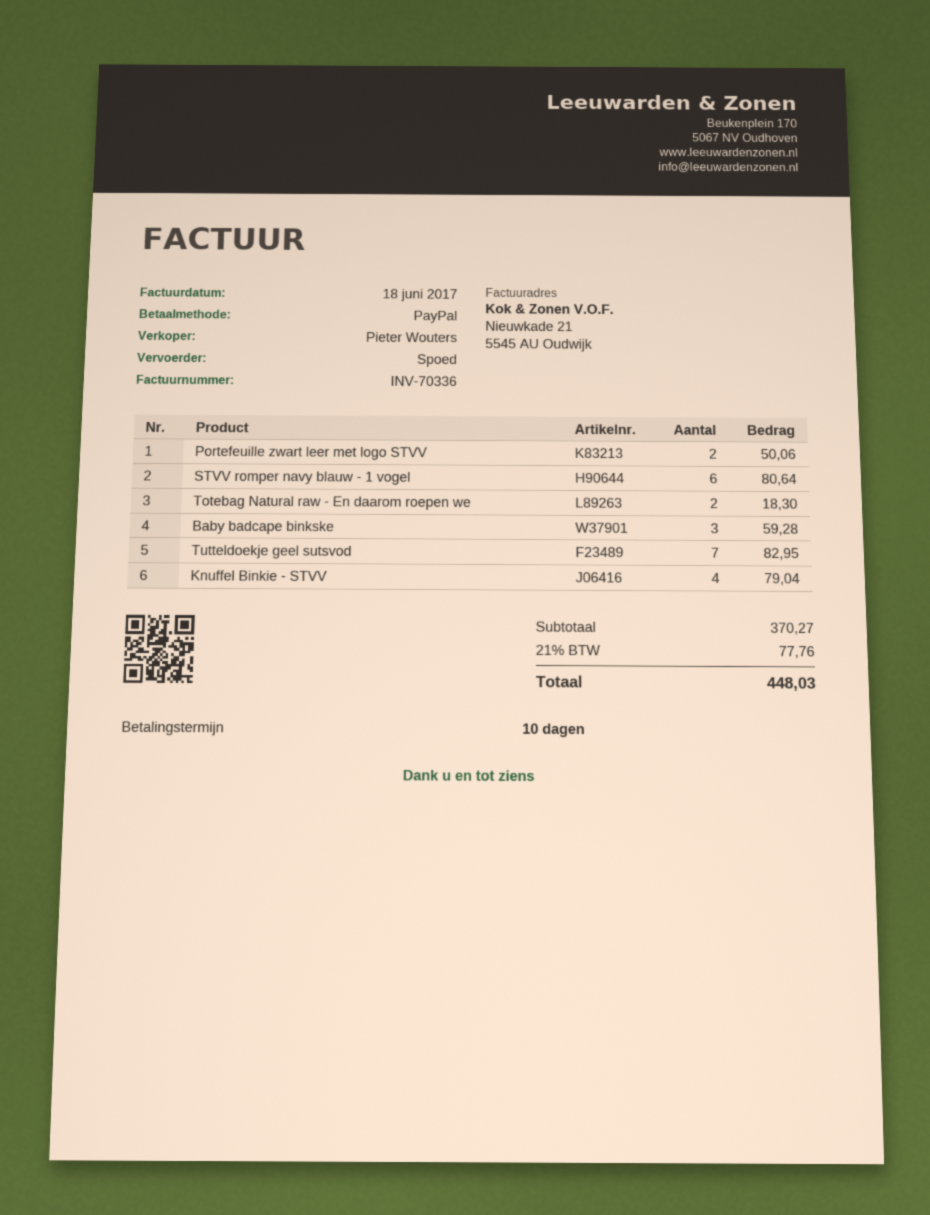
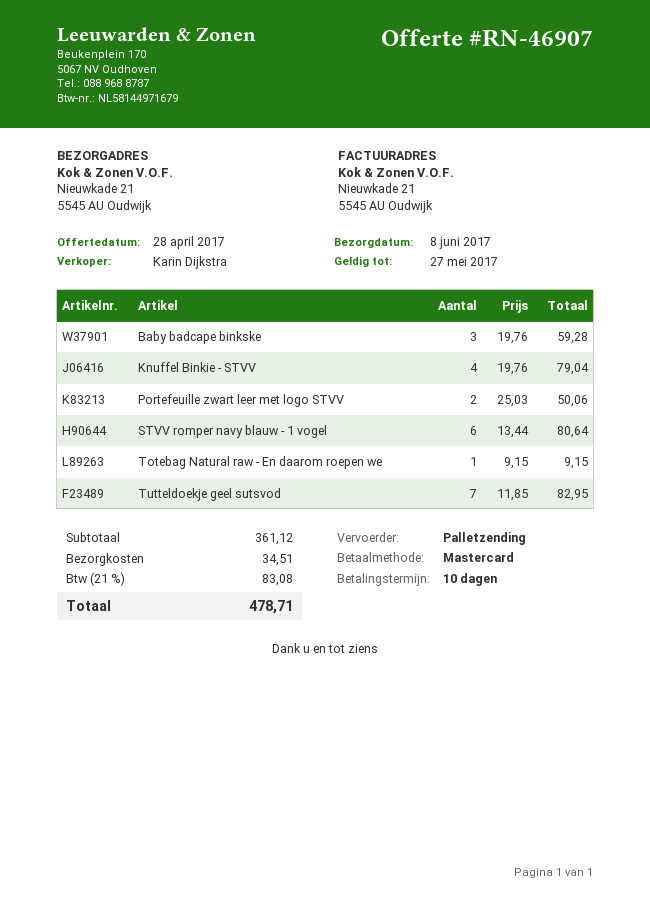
sales rep: Pieter Wouters -> Karin Dijkstra
payment method: PayPal -> Mastercard
shipping method: express -> pallet freight
Totebag Natural raw - En daarom roepen we: 2 for 18.30 -> 1 for 9.15
subtotal: 370.27 -> 361.12
shipping: none -> 34.51
tax: 21% = 77.76 -> 21% = 83.08
total: 448.03 -> 478.71

